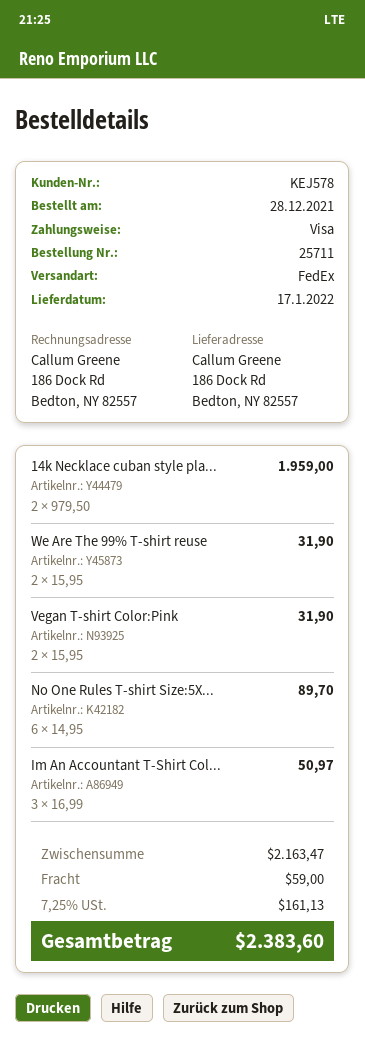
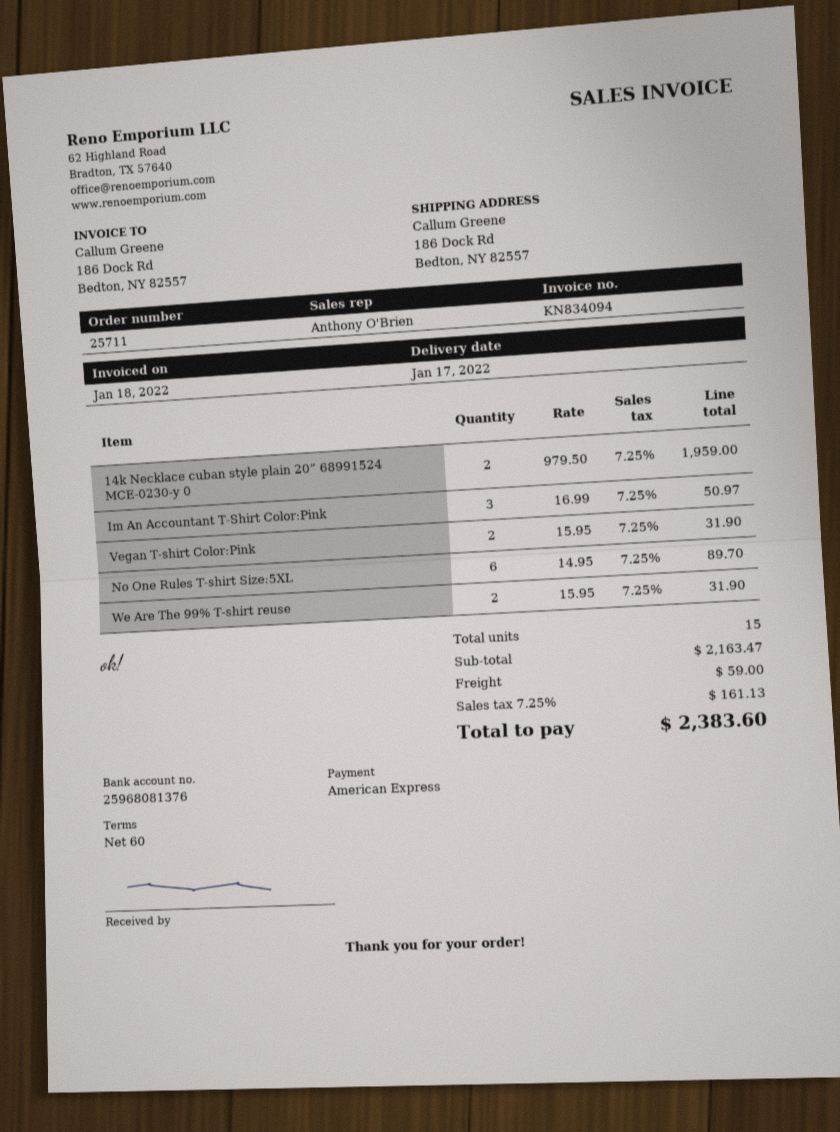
payment method: Visa -> American Express

